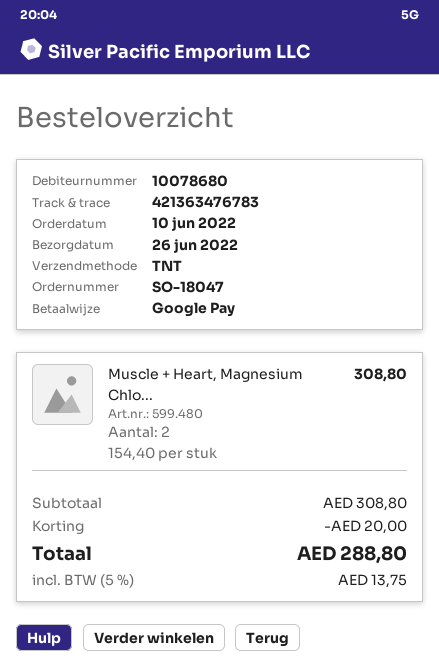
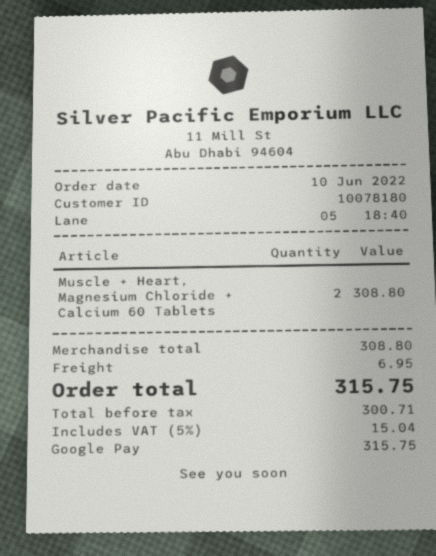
customer number: 10078680 -> 10078180
discount: 20.00 -> none
shipping: none -> 6.95
tax: 5% = 13.75 -> 5% = 15.04
total: 288.80 -> 315.75

